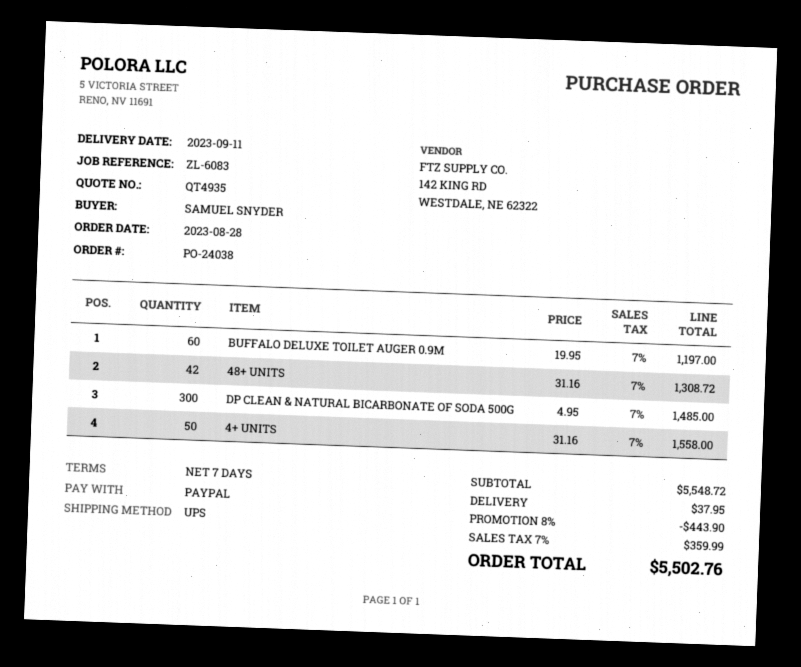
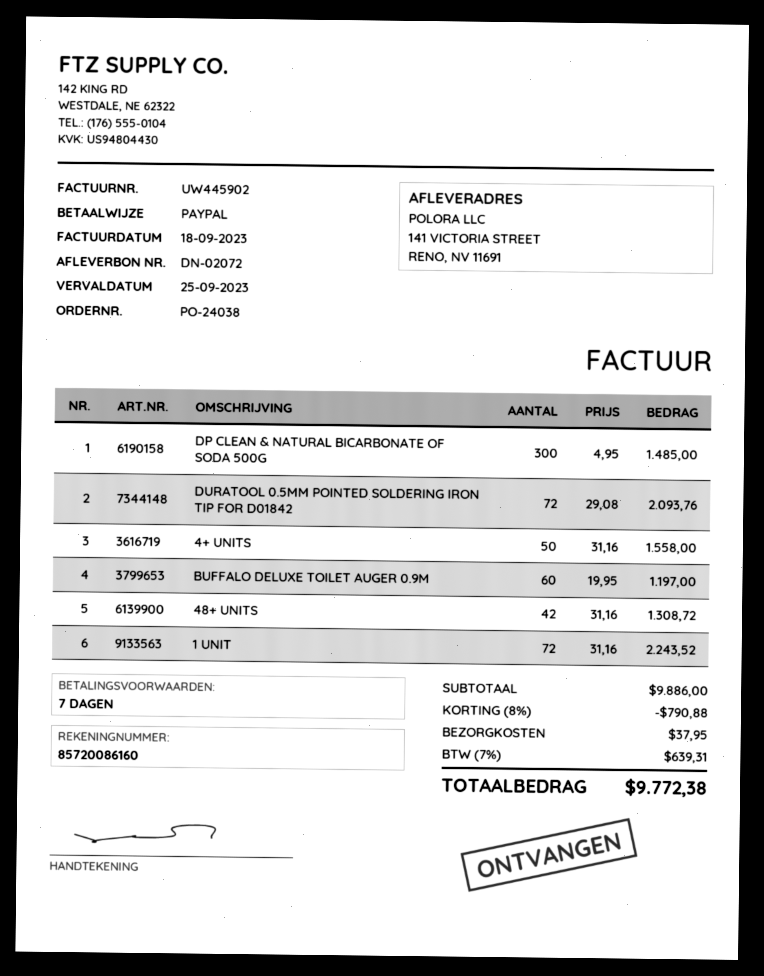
DURATOOL 0.5MM POINTED SOLDERING IRON TIP FOR D01842: none -> 72 x 29.08 = 2093.76
1 UNIT: none -> 72 x 31.16 = 2243.52
subtotal: 5548.72 -> 9886.00
discount: 8% = 443.90 -> 8% = 790.88
tax: 7% = 359.99 -> 7% = 639.31
total: 5502.76 -> 9772.38

